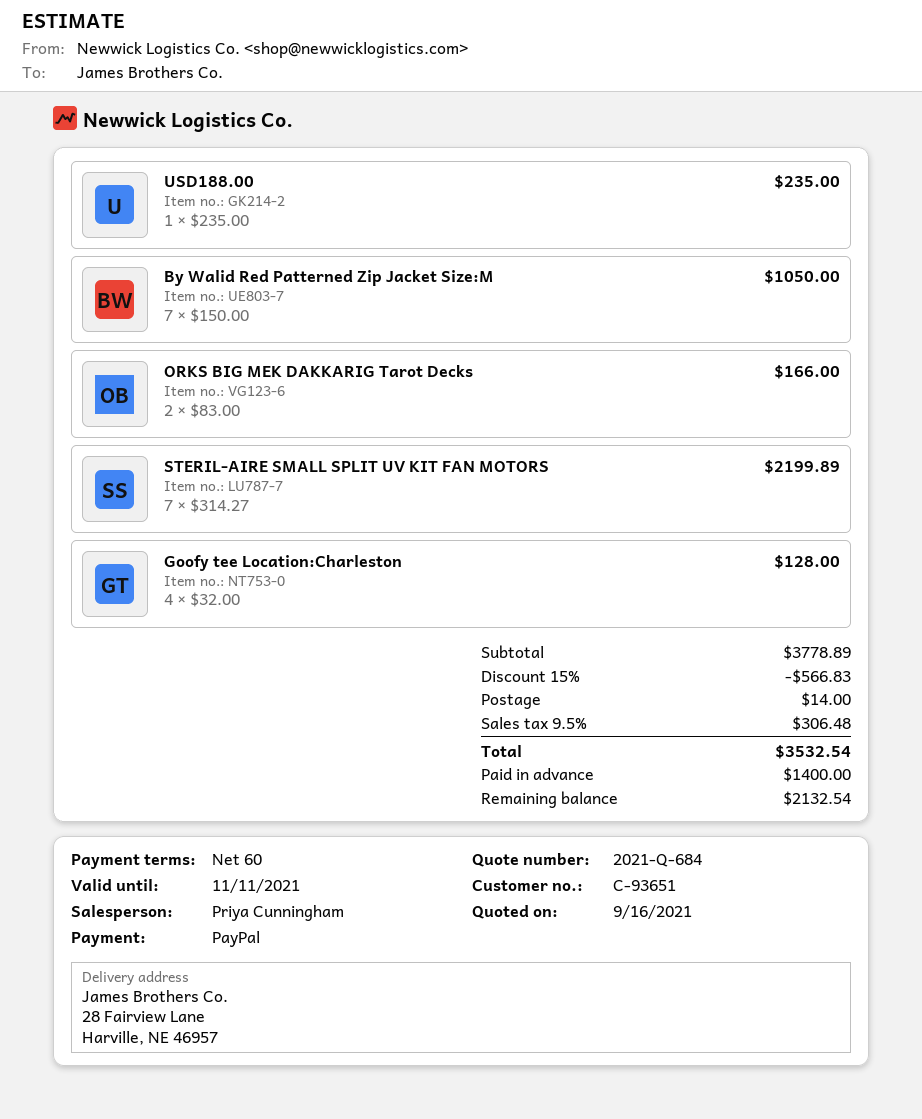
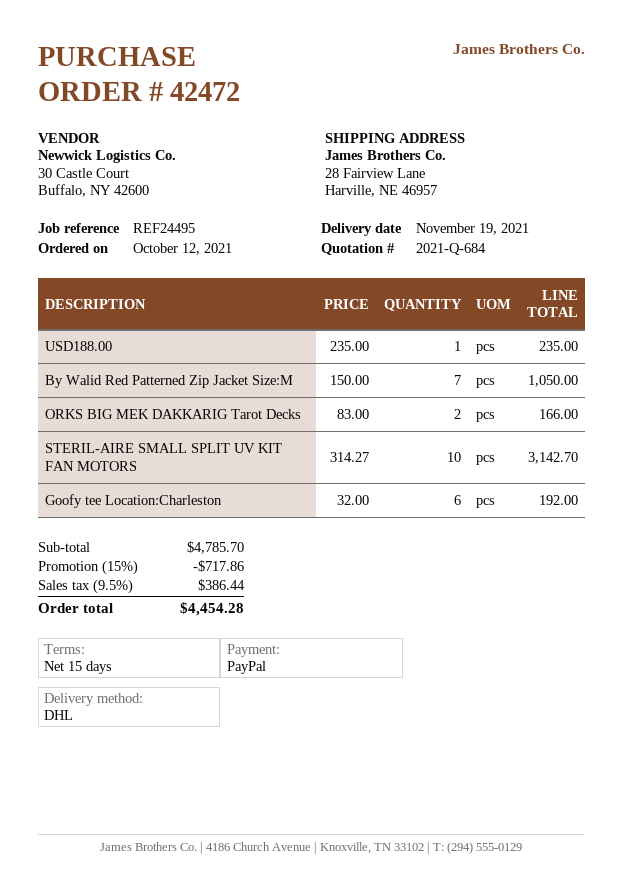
payment terms: 60 days -> 15 days
STERIL-AIRE SMALL SPLIT UV KIT FAN MOTORS: 7 x 314.27 = 2199.89 -> 10 x 314.27 = 3142.70
Goofy tee Location:Charleston: 4 x 32.00 = 128.00 -> 6 x 32.00 = 192.00
subtotal: 3778.89 -> 4785.70
discount: 15% = 566.83 -> 15% = 717.86
shipping: 14.00 -> none
tax: 9.5% = 306.48 -> 9.5% = 386.44
total: 3532.54 -> 4454.28

